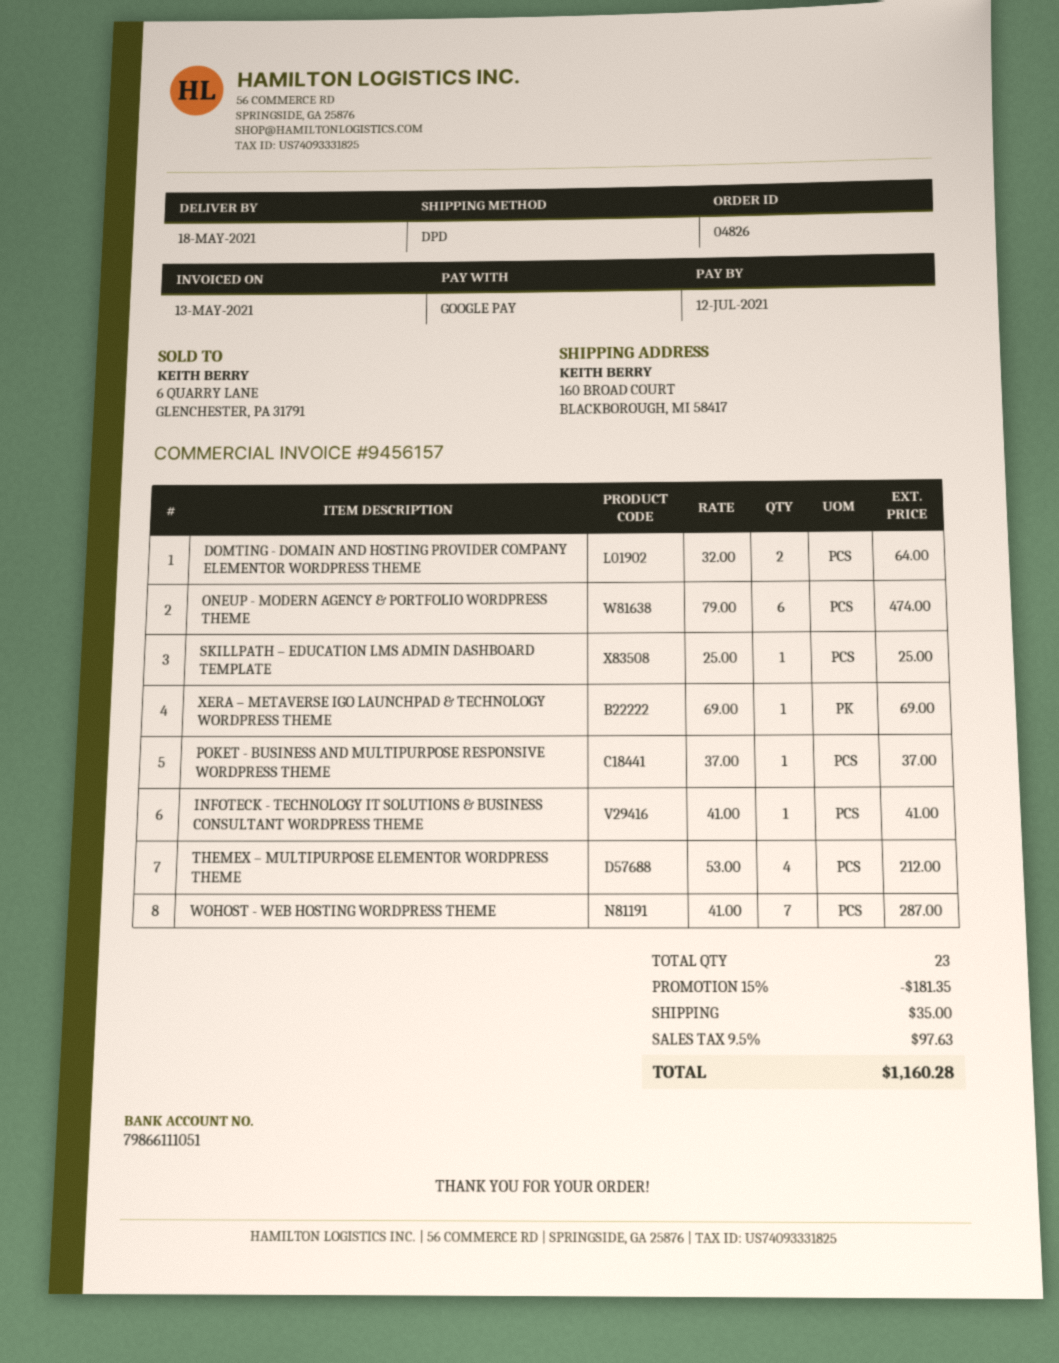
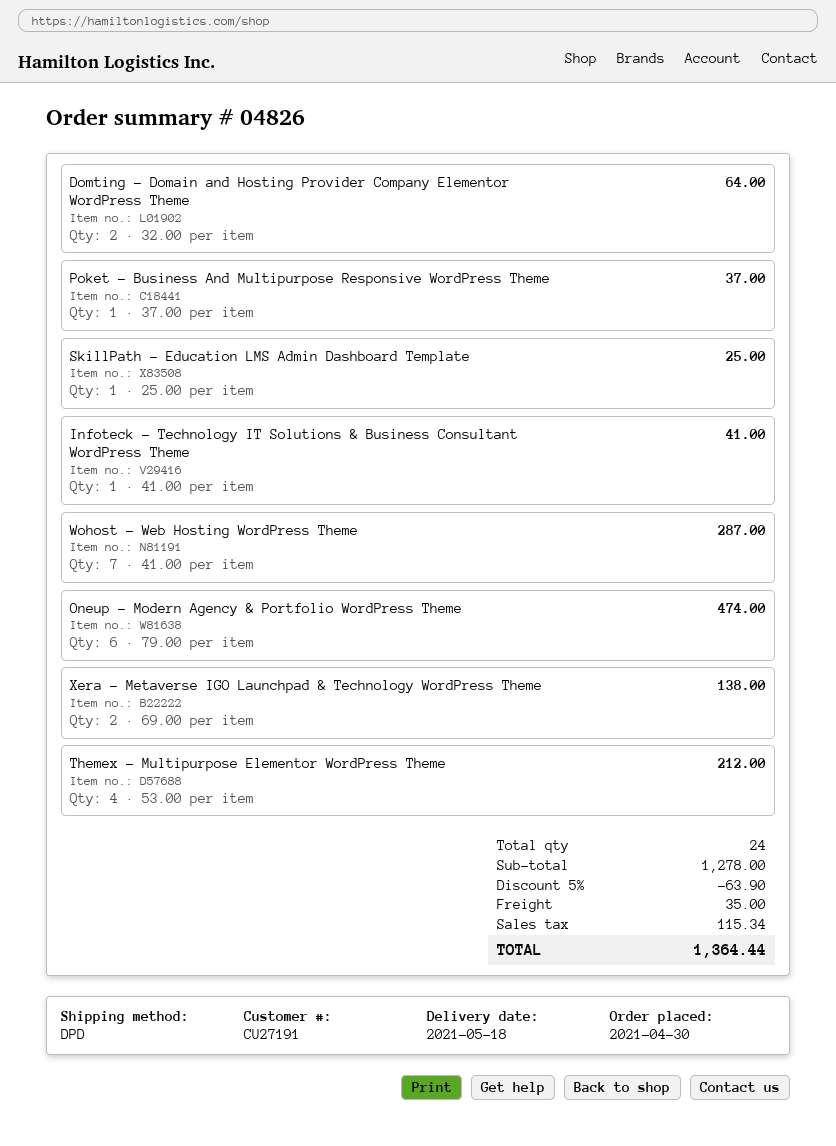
XERA – METAVERSE IGO LAUNCHPAD & TECHNOLOGY WORDPRESS THEME: 1 x 69.00 = 69.00 -> 2 x 69.00 = 138.00
total quantity: 23 -> 24
discount: 15% = 181.35 -> 5% = 63.90
tax: 97.63 -> 115.34
total: 1160.28 -> 1364.44

